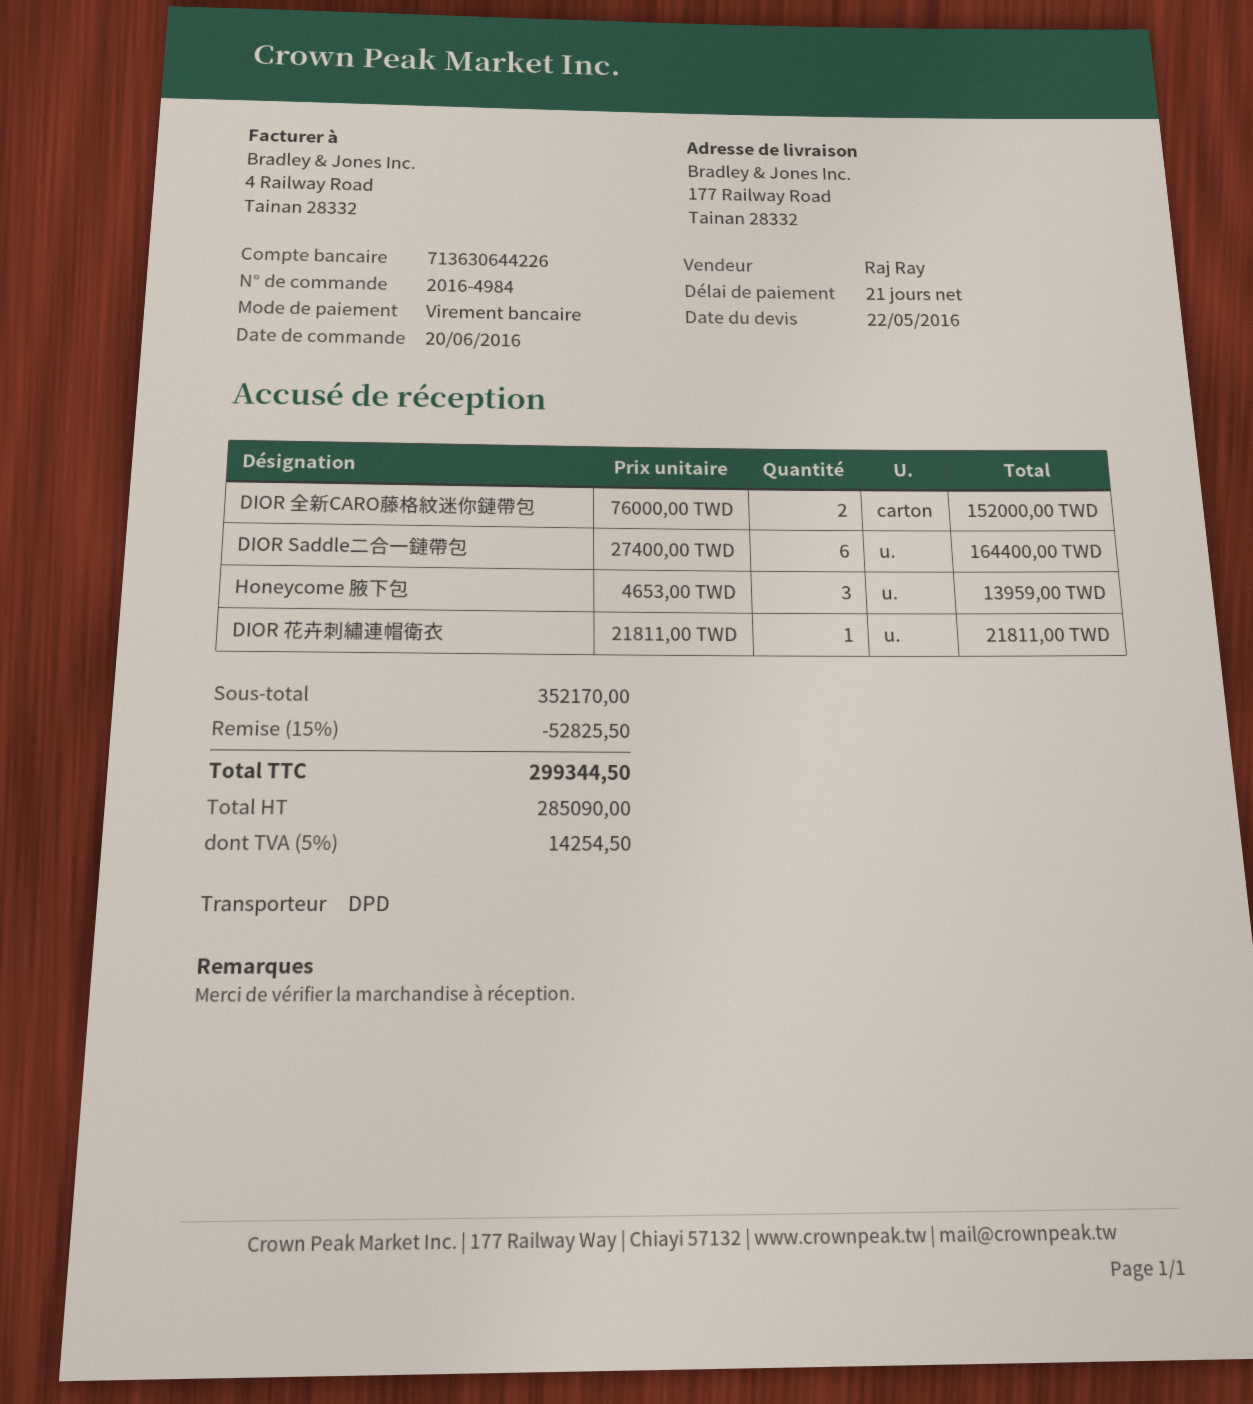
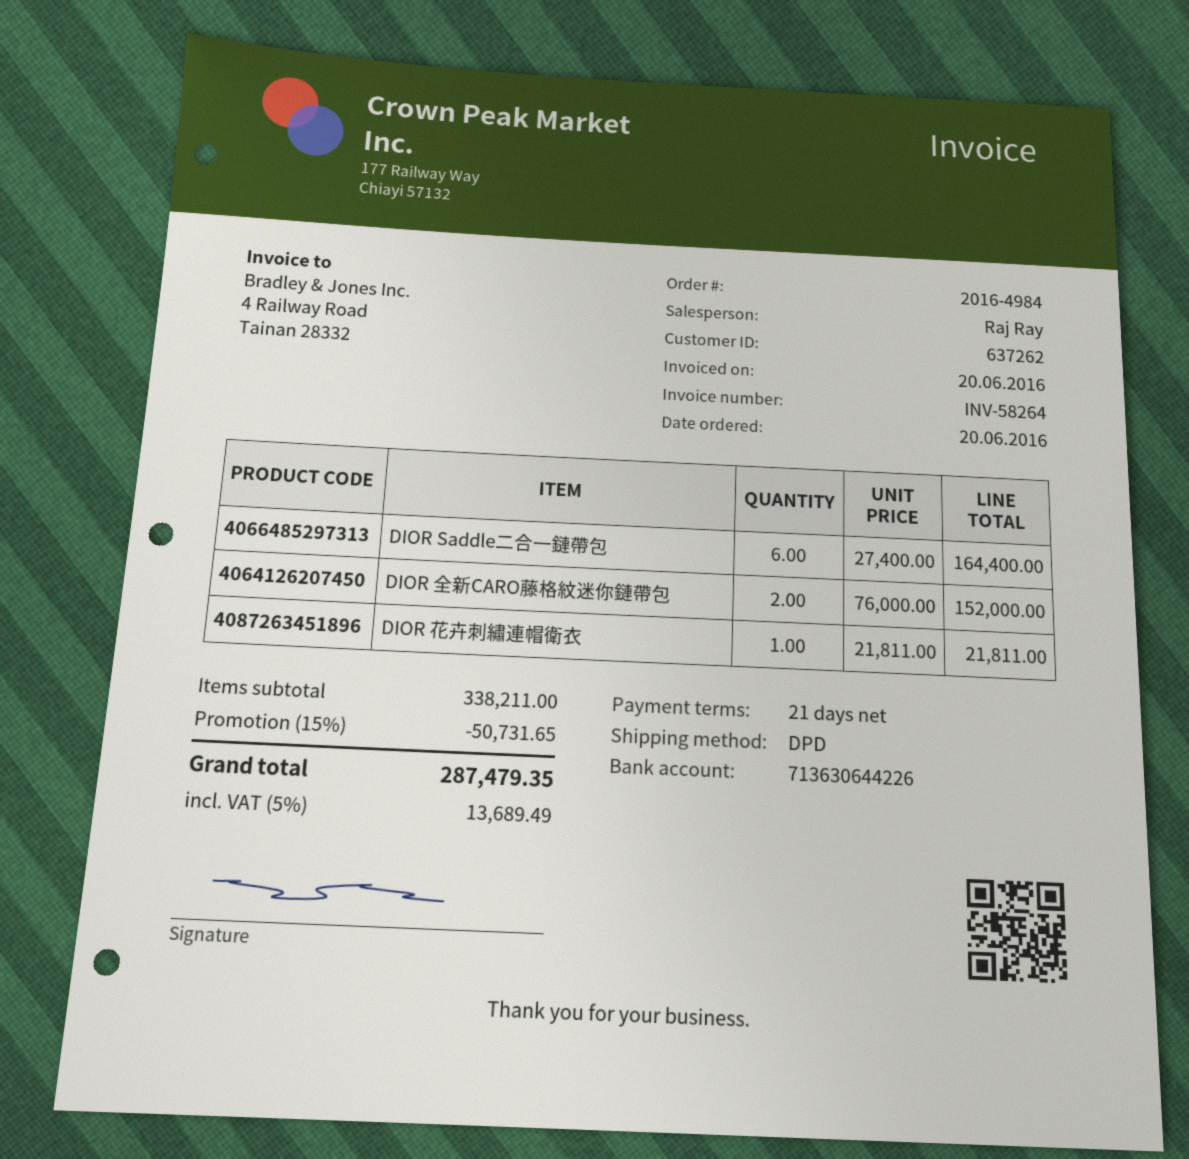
Honeycome 腋下包: 3 x 4653.00 = 13959.00 -> none
subtotal: 352170.00 -> 338211.00
discount: 15% = 52825.50 -> 15% = 50731.65
tax: 5% = 14254.50 -> 5% = 13689.49
total: 299344.50 -> 287479.35

